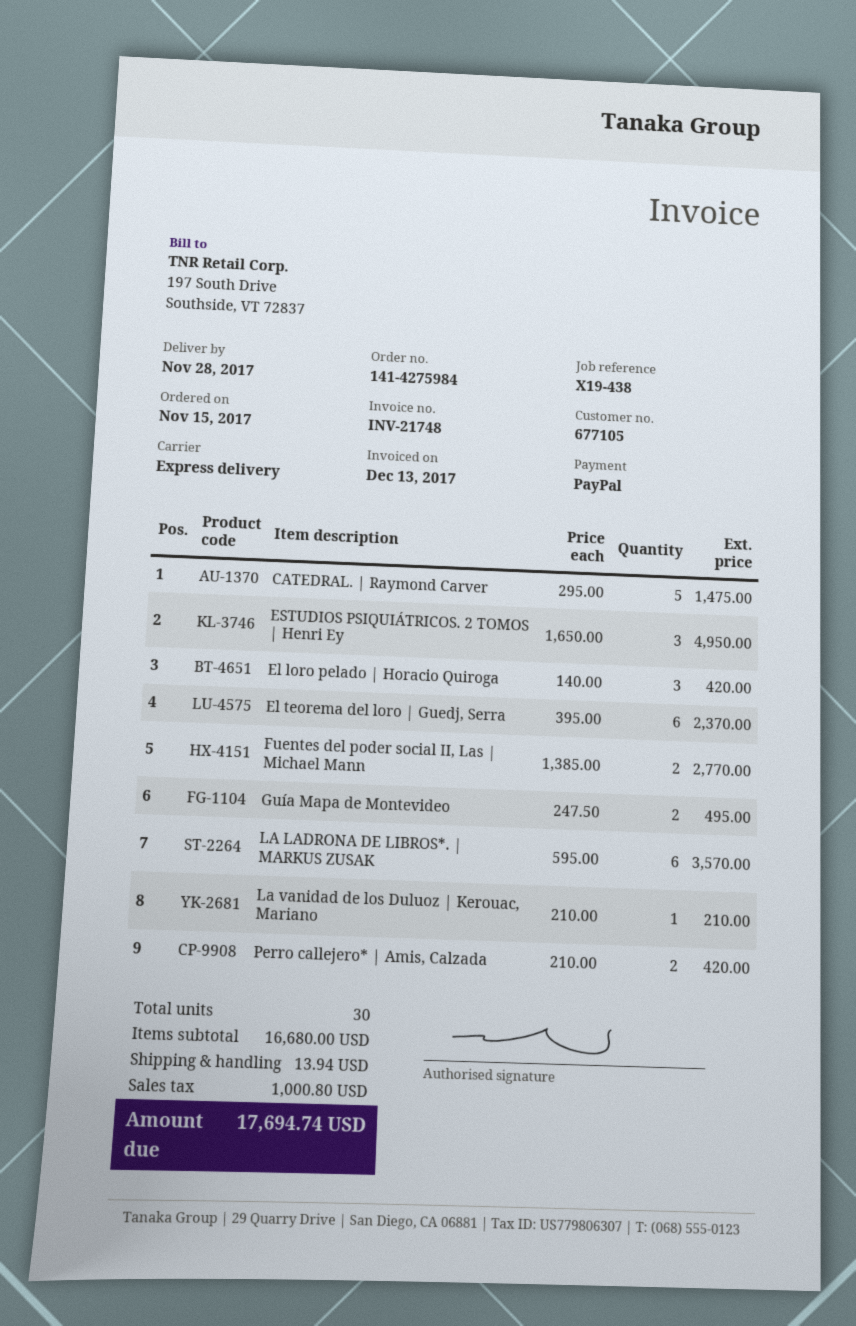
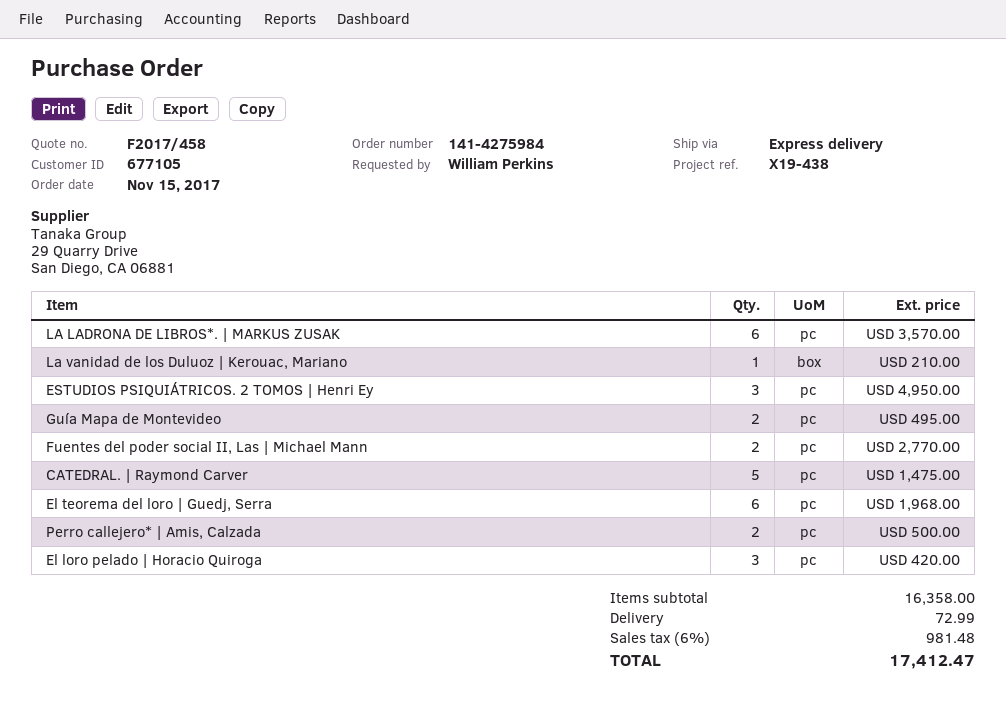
El teorema del loro | Guedj, Serra: 6 for 2370.00 -> 6 for 1968.00
Perro callejero* | Amis, Calzada: 2 for 420.00 -> 2 for 500.00
subtotal: 16680.00 -> 16358.00
shipping: 13.94 -> 72.99
tax: 1000.80 -> 981.48
total: 17694.74 -> 17412.47

